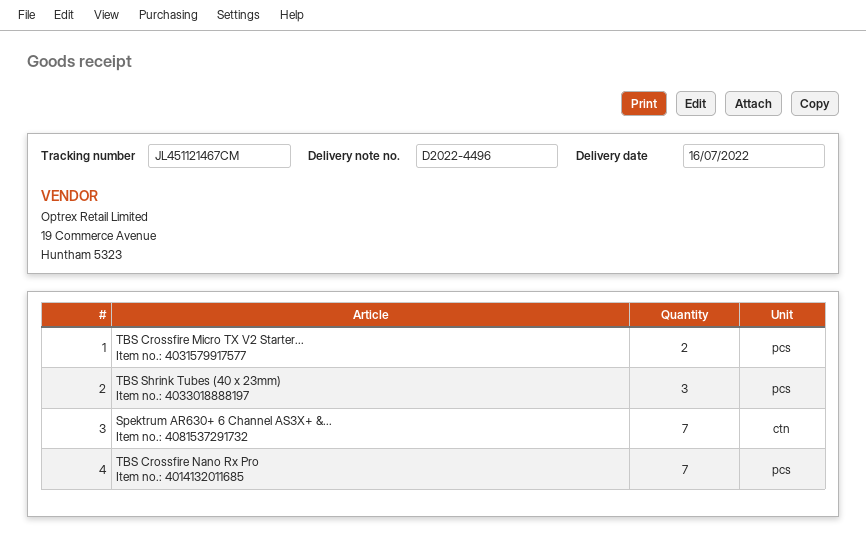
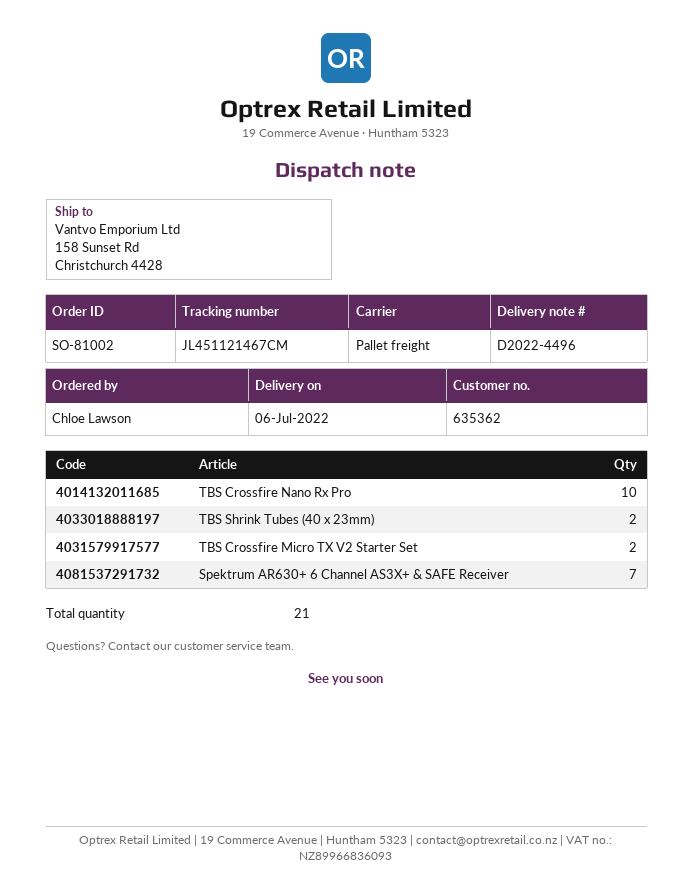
delivery date: 2022-07-16 -> 2022-07-06
TBS Shrink Tubes (40 x 23mm): 3 -> 2
TBS Crossfire Nano Rx Pro: 7 -> 10

